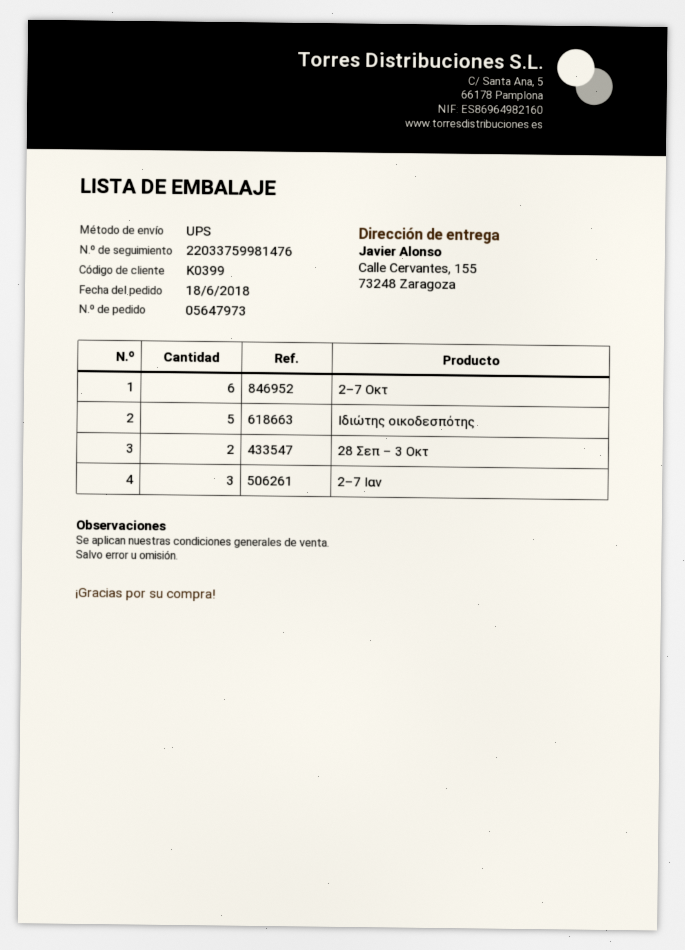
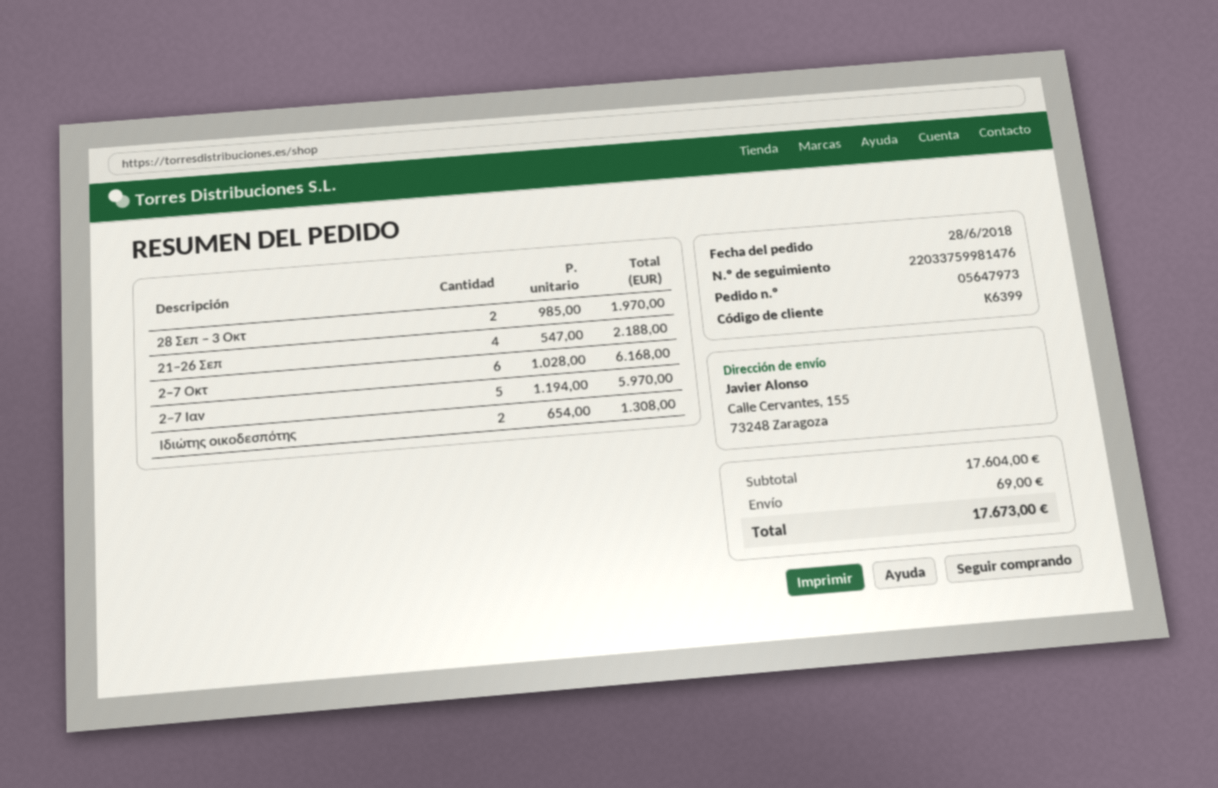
order date: 2018-06-18 -> 2018-06-28
customer number: K0399 -> K6399
Ιδιώτης οικοδεσπότης: 5 -> 2
2–7 Ιαν: 3 -> 5
21–26 Σεπ: none -> 4

